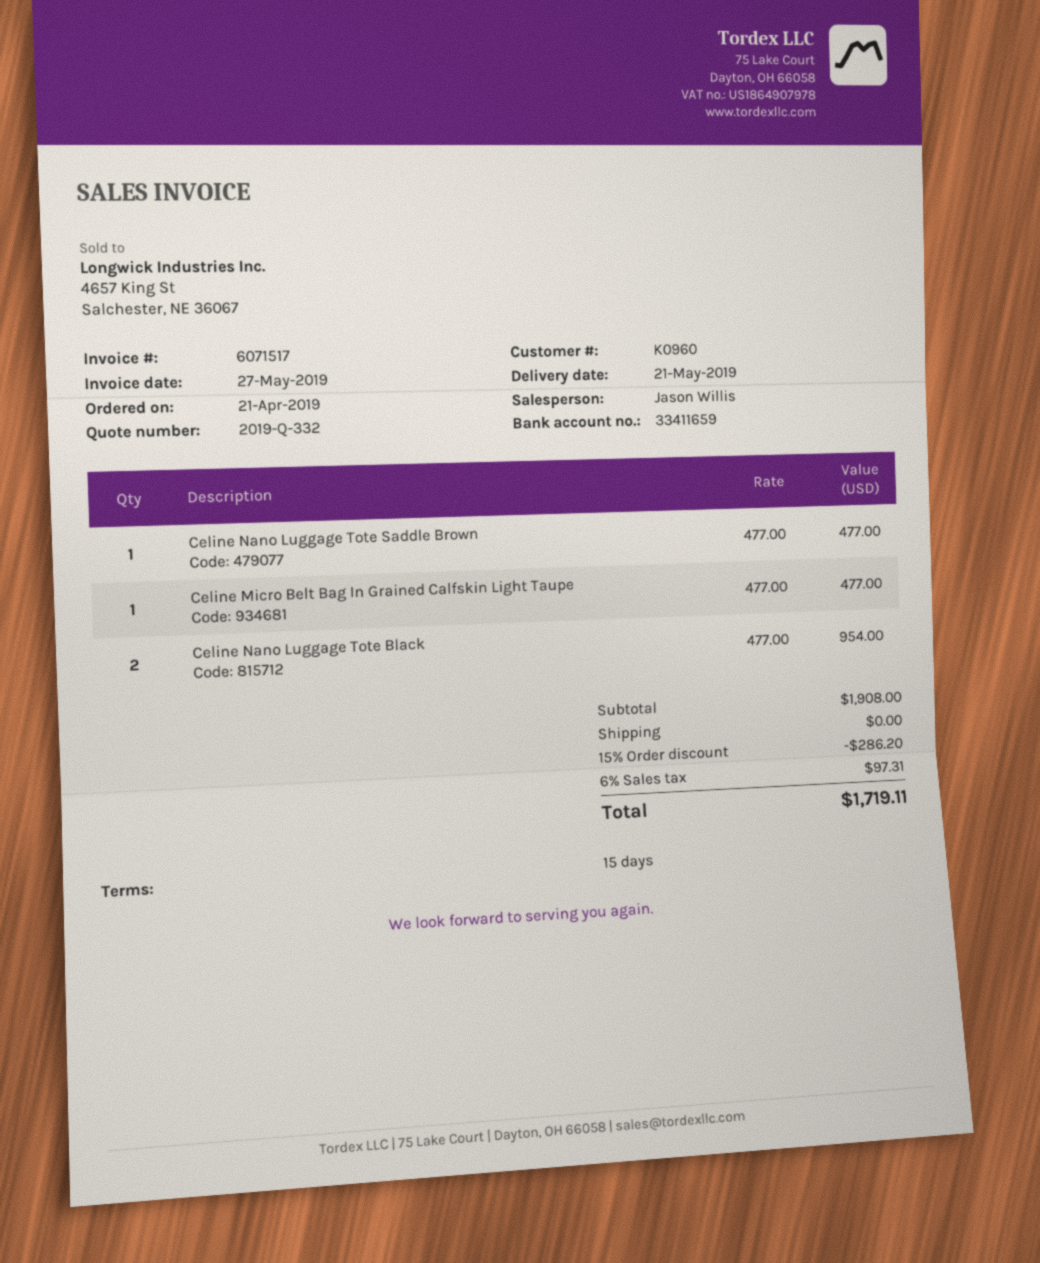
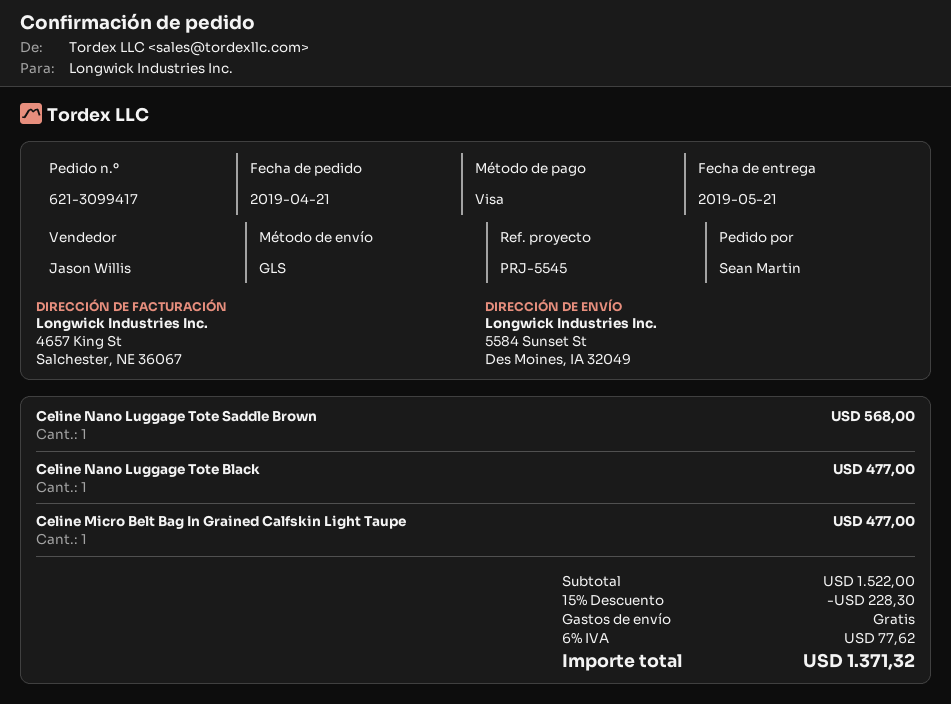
Celine Nano Luggage Tote Saddle Brown: 1 for 477.00 -> 1 for 568.00
Celine Nano Luggage Tote Black: 2 for 954.00 -> 1 for 477.00
subtotal: 1908.00 -> 1522.00
discount: 15% = 286.20 -> 15% = 228.30
tax: 6% = 97.31 -> 6% = 77.62
total: 1719.11 -> 1371.32

